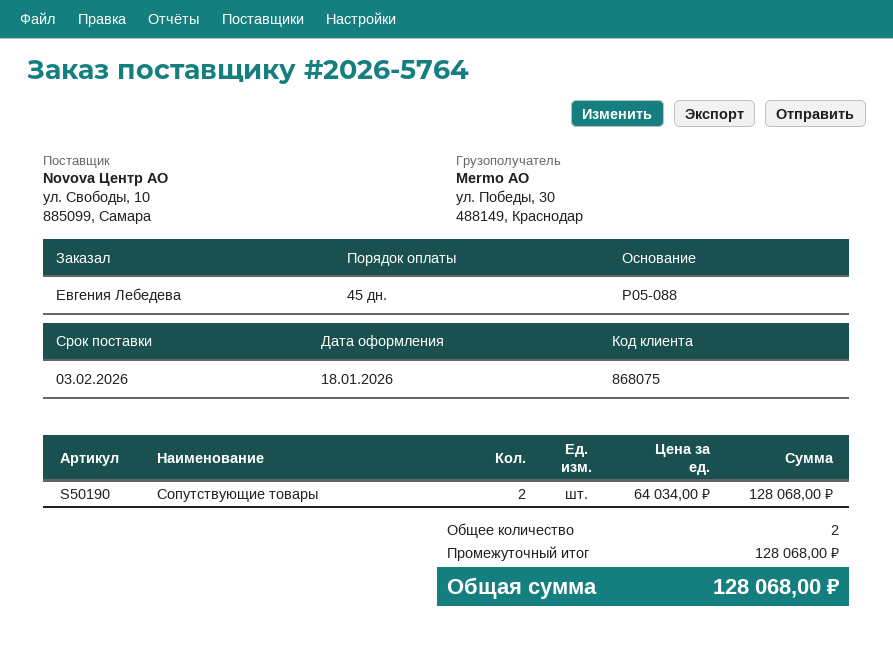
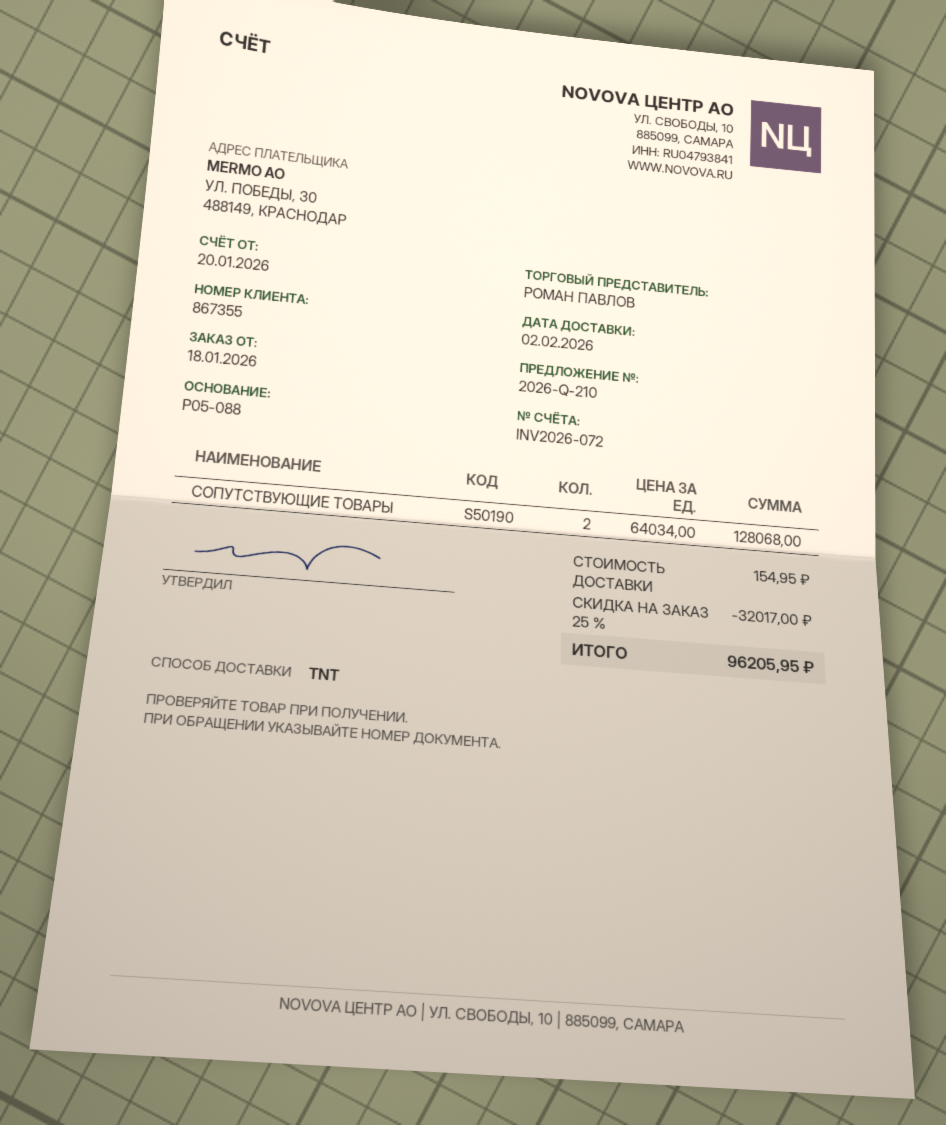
delivery date: 2026-02-03 -> 2026-02-02
customer number: 868075 -> 867355
discount: none -> 25% = 32017.00
shipping: none -> 154.95
total: 128068.00 -> 96205.95

